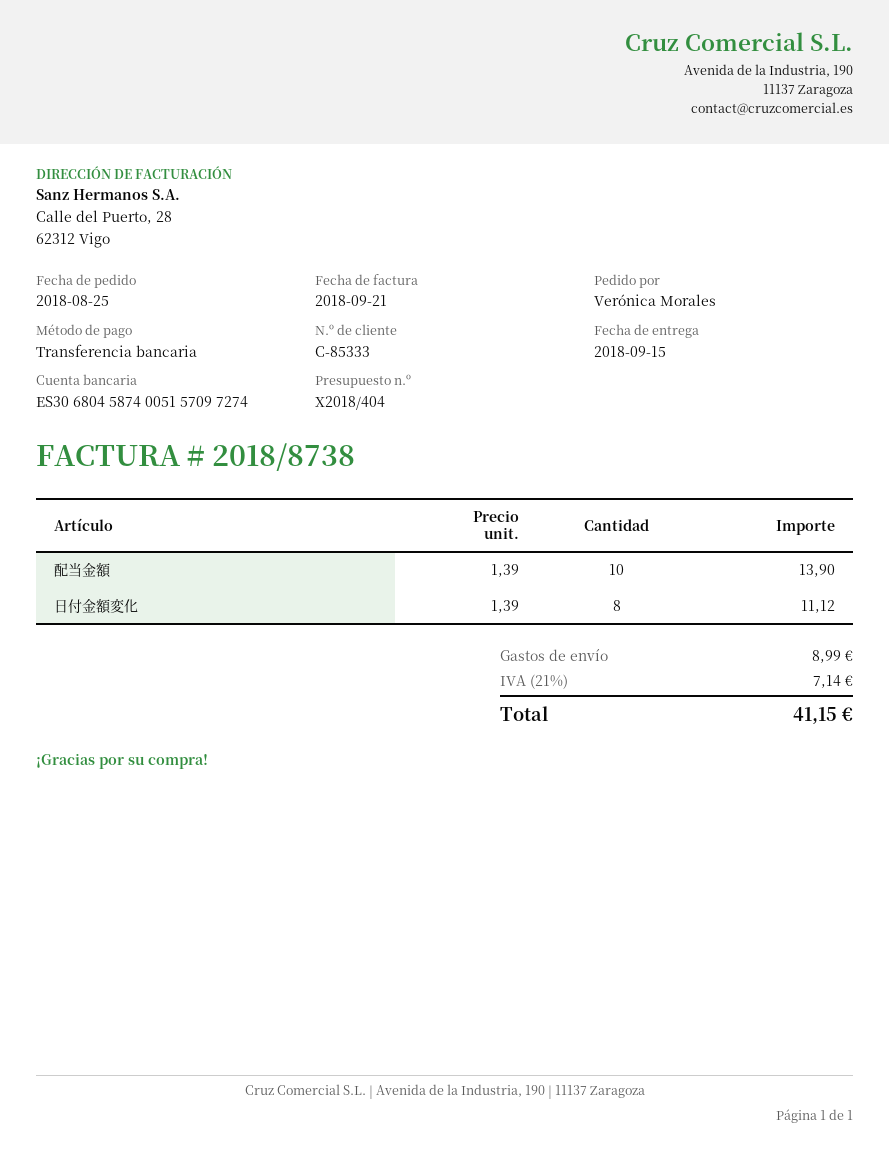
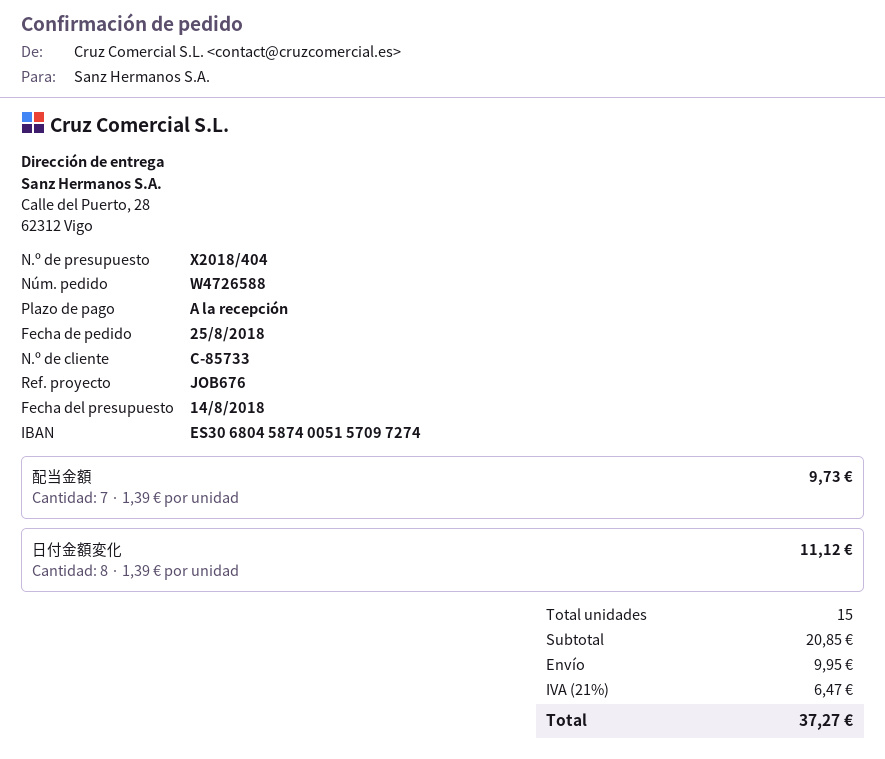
customer number: C-85333 -> C-85733
配当金額: 10 x 1.39 = 13.90 -> 7 x 1.39 = 9.73
shipping: 8.99 -> 9.95
tax: 21% = 7.14 -> 21% = 6.47
total: 41.15 -> 37.27

